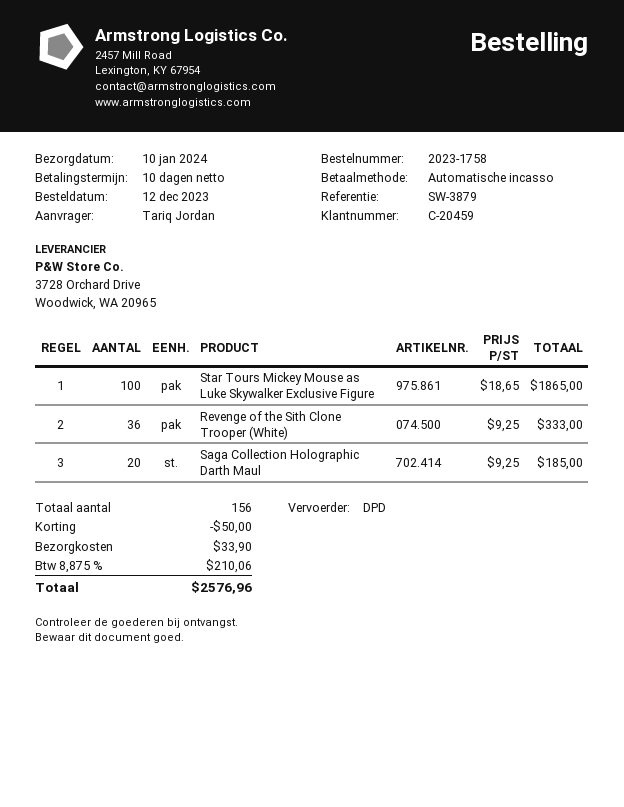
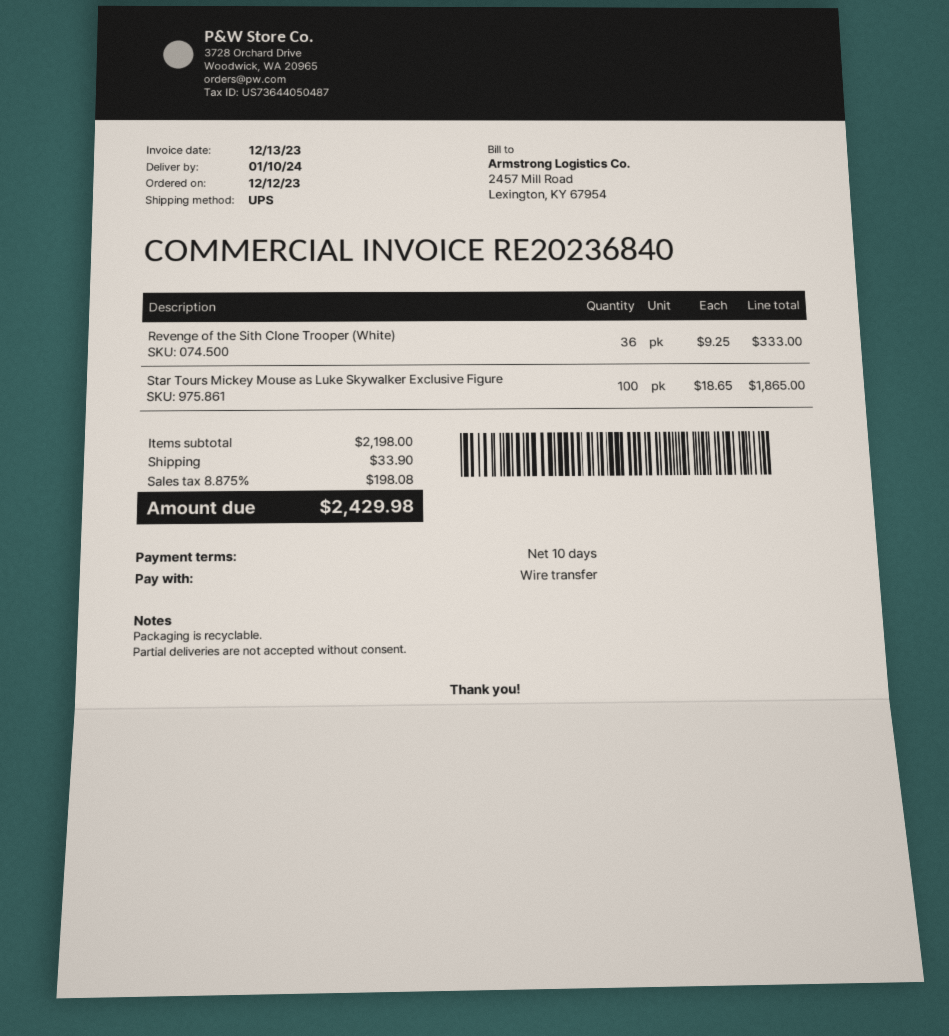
payment method: direct debit -> bank transfer
shipping method: DPD -> UPS
Saga Collection Holographic Darth Maul: 20 x 9.25 = 185.00 -> none
discount: 50.00 -> none
tax: 8.875% = 210.06 -> 8.875% = 198.08
total: 2576.96 -> 2429.98

